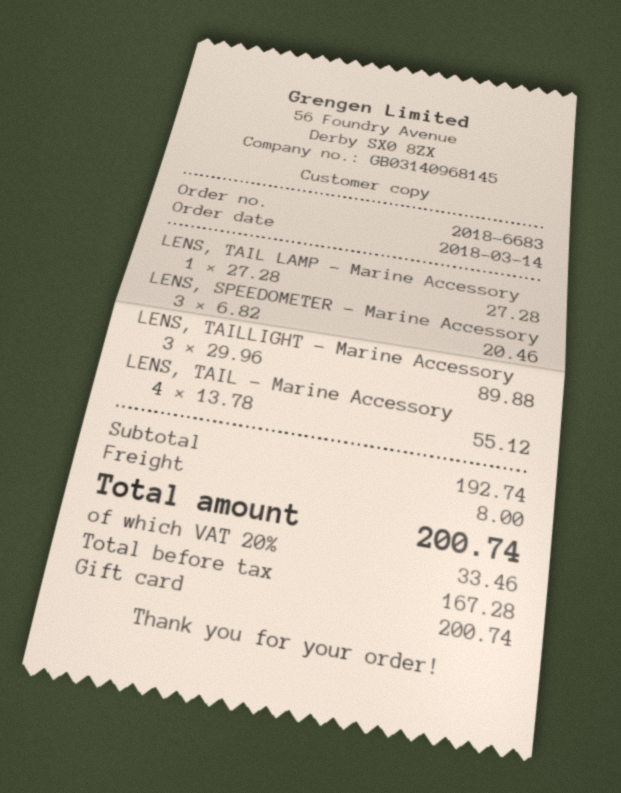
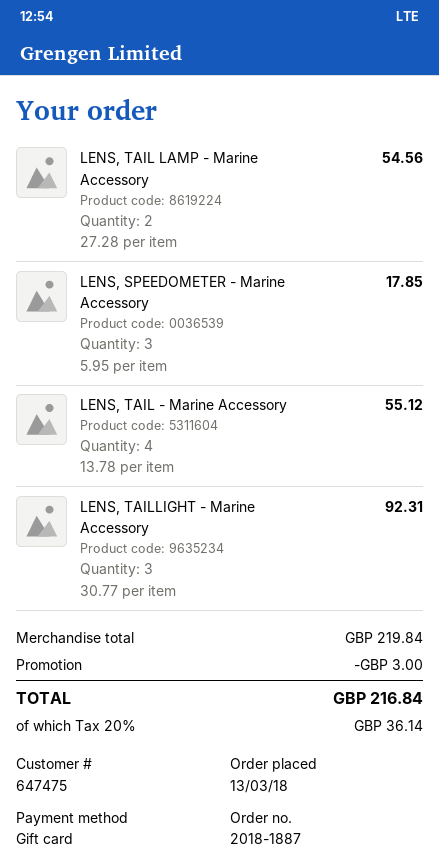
order number: 2018-6683 -> 2018-1887
order date: 2018-03-14 -> 2018-03-13
LENS, TAIL LAMP - Marine Accessory: 1 x 27.28 = 27.28 -> 2 x 27.28 = 54.56
LENS, SPEEDOMETER - Marine Accessory: 3 x 6.82 = 20.46 -> 3 x 5.95 = 17.85
LENS, TAILLIGHT - Marine Accessory: 3 x 29.96 = 89.88 -> 3 x 30.77 = 92.31
subtotal: 192.74 -> 219.84
discount: none -> 3.00
shipping: 8.00 -> none
tax: 20% = 33.46 -> 20% = 36.14
total: 200.74 -> 216.84

